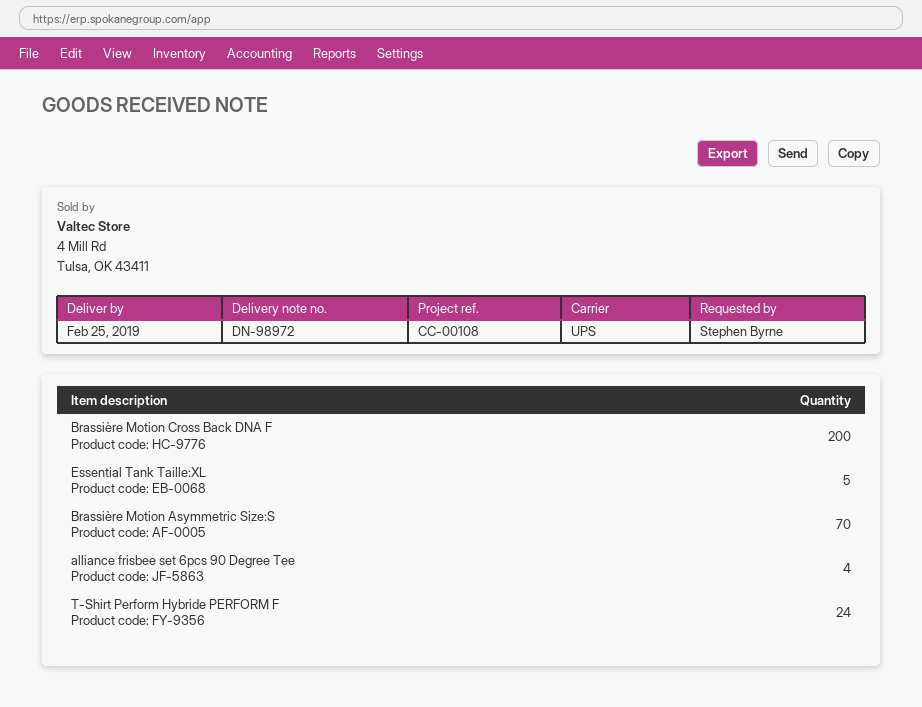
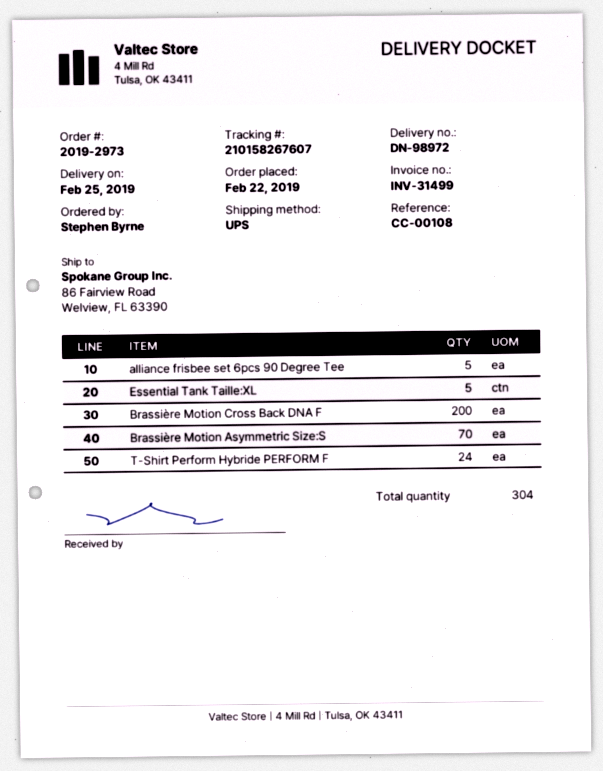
alliance frisbee set 6pcs 90 Degree Tee: 4 -> 5

